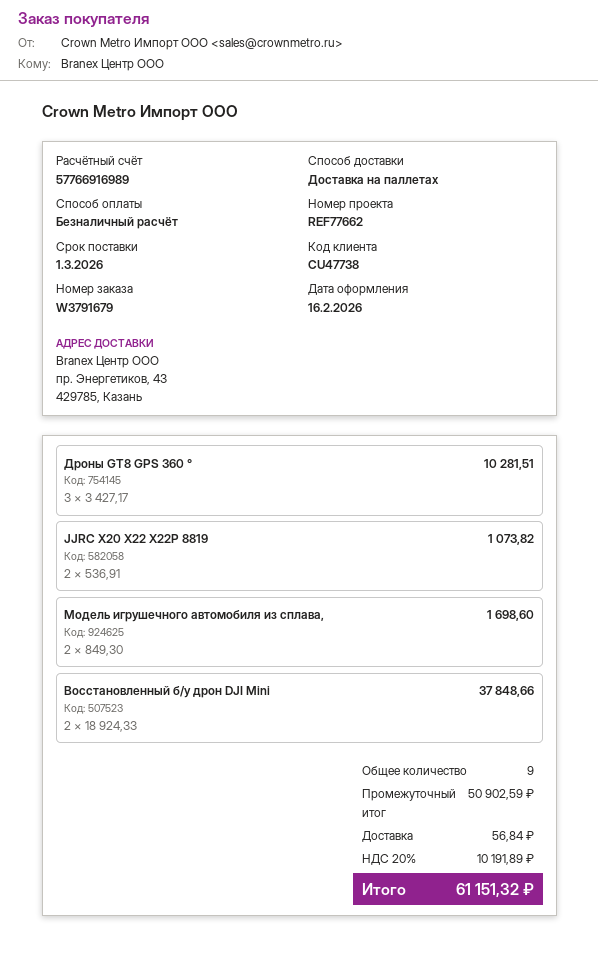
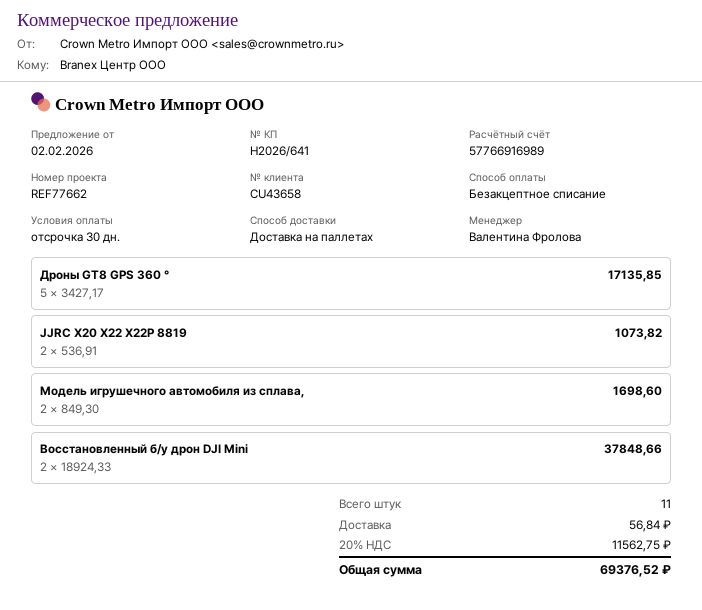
customer number: CU47738 -> CU43658
payment method: bank transfer -> direct debit
Дроны GT8 GPS 360 °: 3 x 3427.17 = 10281.51 -> 5 x 3427.17 = 17135.85
total quantity: 9 -> 11
tax: 20% = 10191.89 -> 20% = 11562.75
total: 61151.32 -> 69376.52

